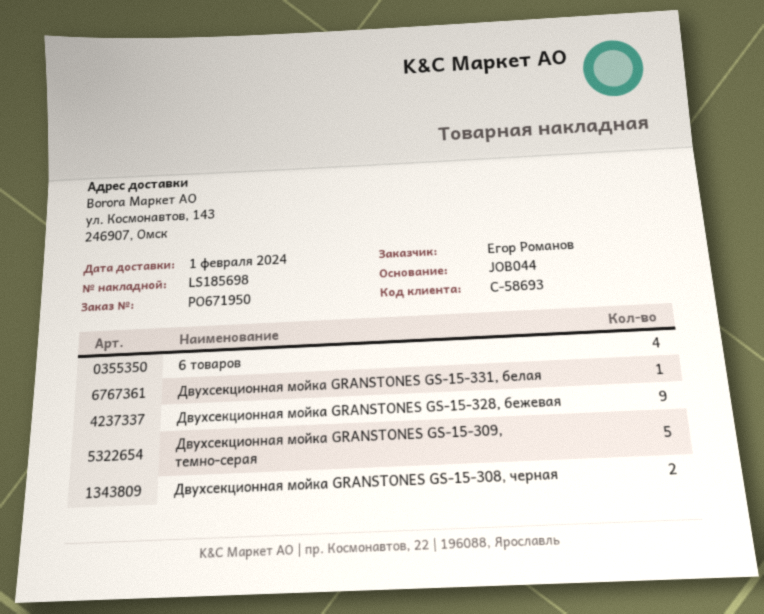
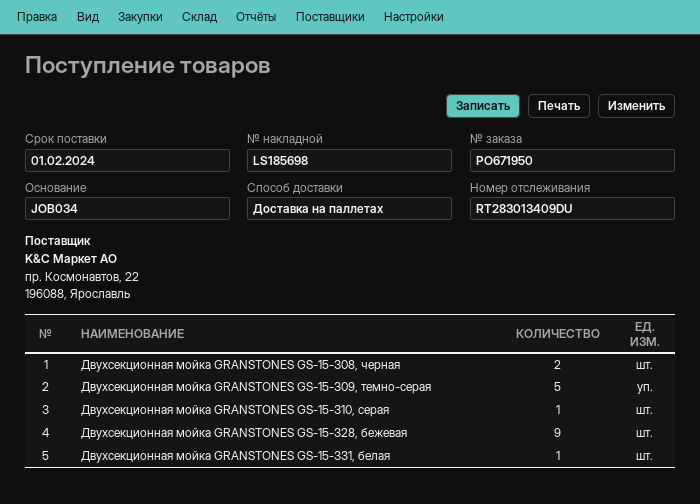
reference: JOB044 -> JOB034
6 товаров: 4 -> none
Двухсекционная мойка GRANSTONES GS-15-310, серая: none -> 1

